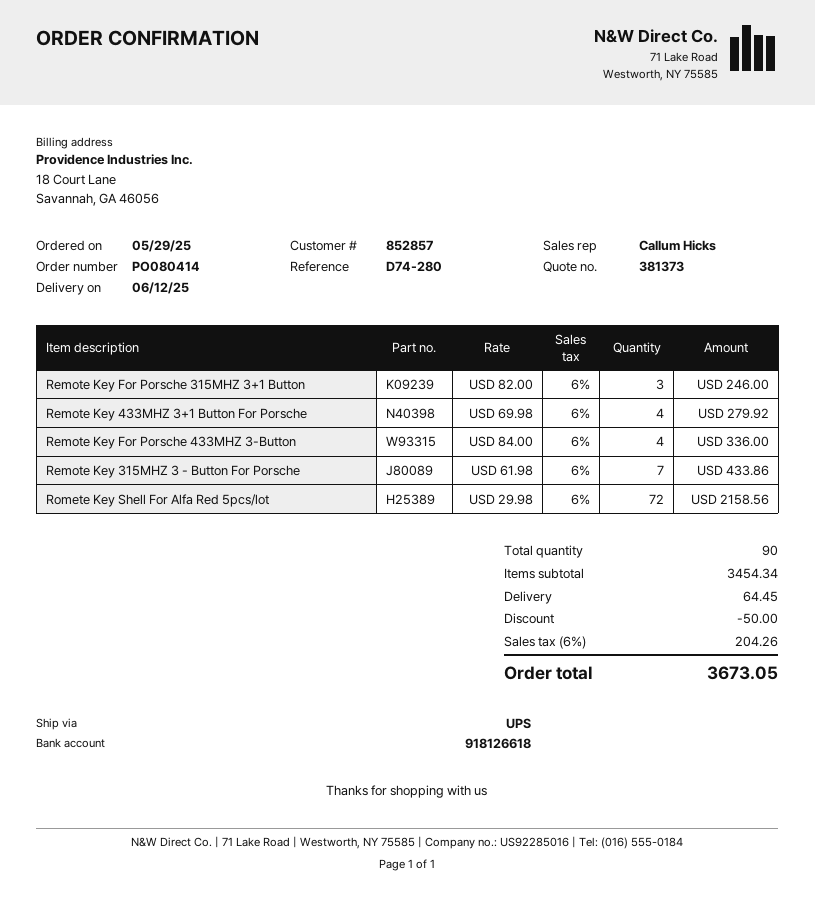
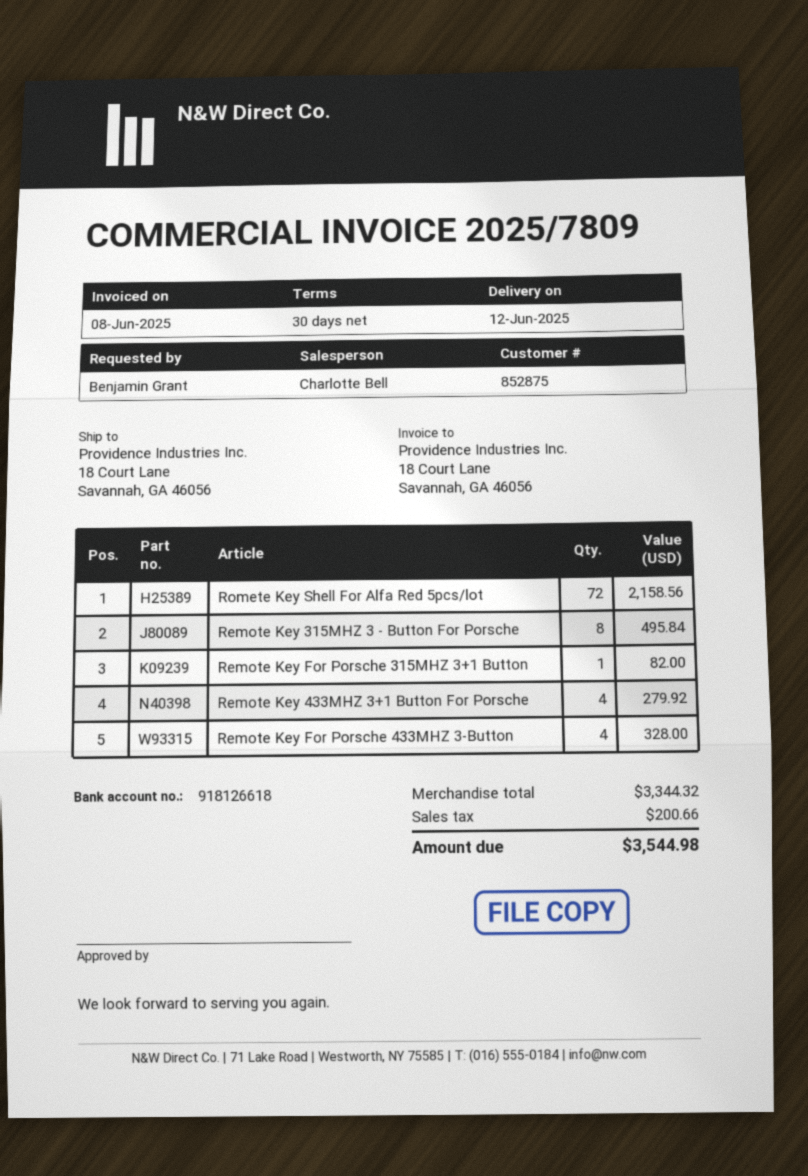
customer number: 852857 -> 852875
sales rep: Callum Hicks -> Charlotte Bell
Remote Key For Porsche 315MHZ 3+1 Button: 3 for 246.00 -> 1 for 82.00
Remote Key For Porsche 433MHZ 3-Button: 4 for 336.00 -> 4 for 328.00
Remote Key 315MHZ 3 - Button For Porsche: 7 for 433.86 -> 8 for 495.84
subtotal: 3454.34 -> 3344.32
discount: 50.00 -> none
shipping: 64.45 -> none
tax: 204.26 -> 200.66
total: 3673.05 -> 3544.98

